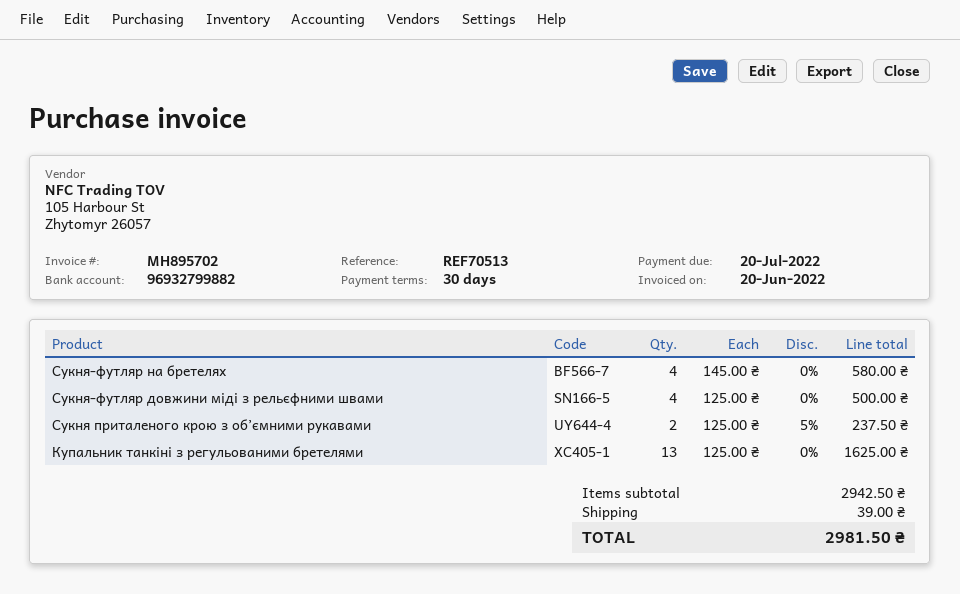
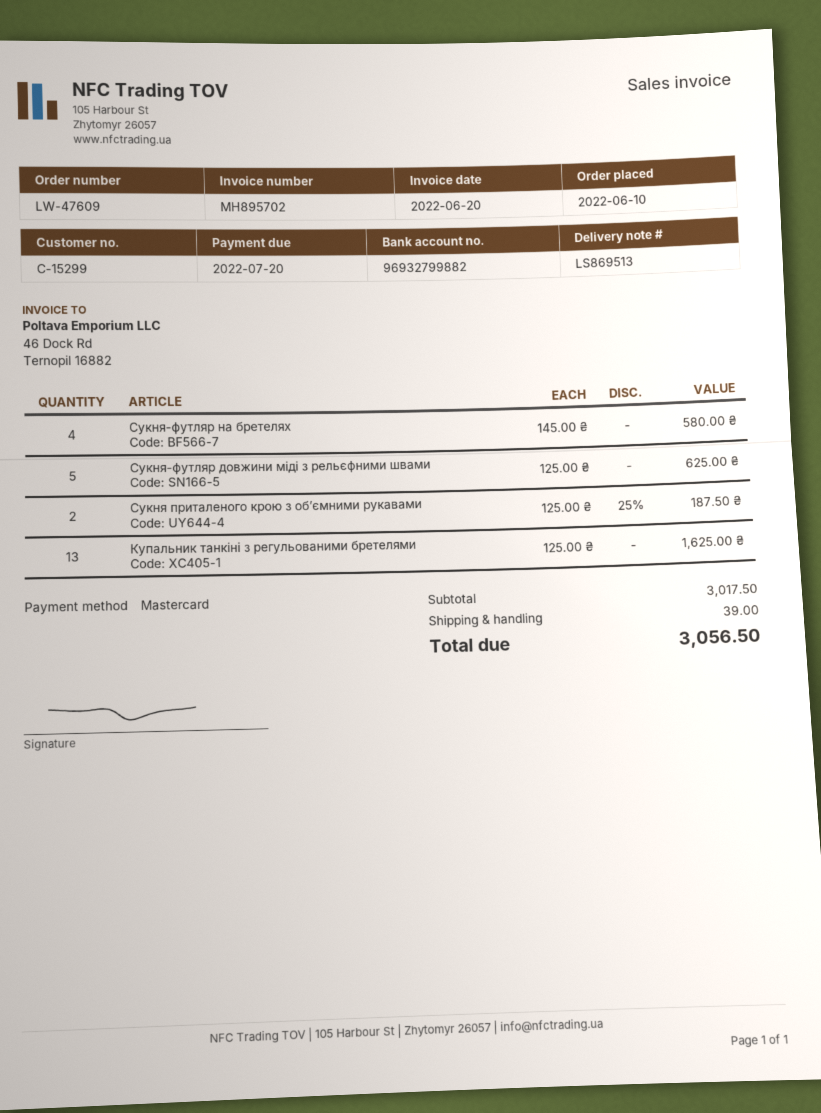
Сукня-футляр довжини міді з рельєфними швами: 4 x 125.00 = 500.00 -> 5 x 125.00 = 625.00
Сукня приталеного крою з об’ємними рукавами: 2 x 125.00 - 5% = 237.50 -> 2 x 125.00 - 25% = 187.50
subtotal: 2942.50 -> 3017.50
total: 2981.50 -> 3056.50

